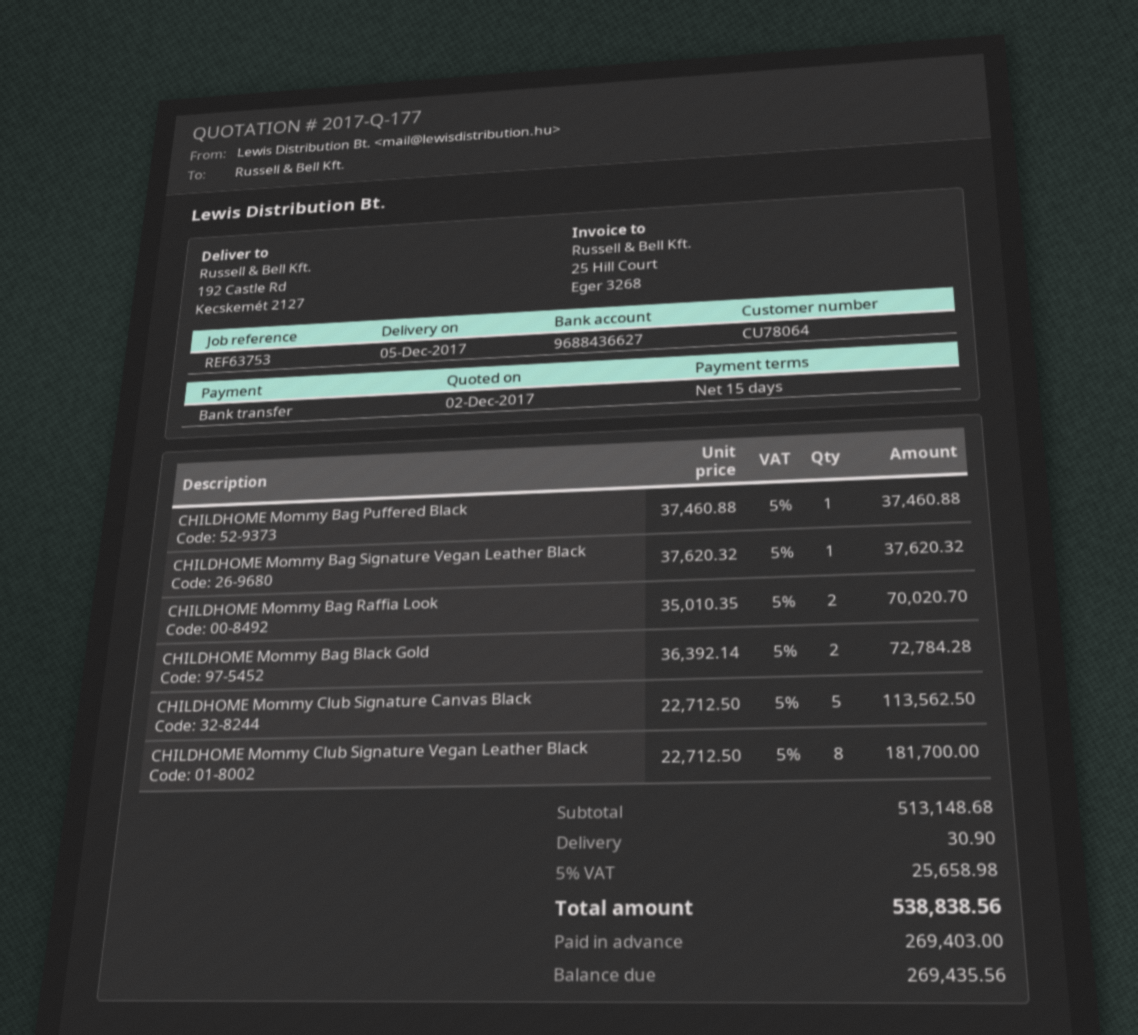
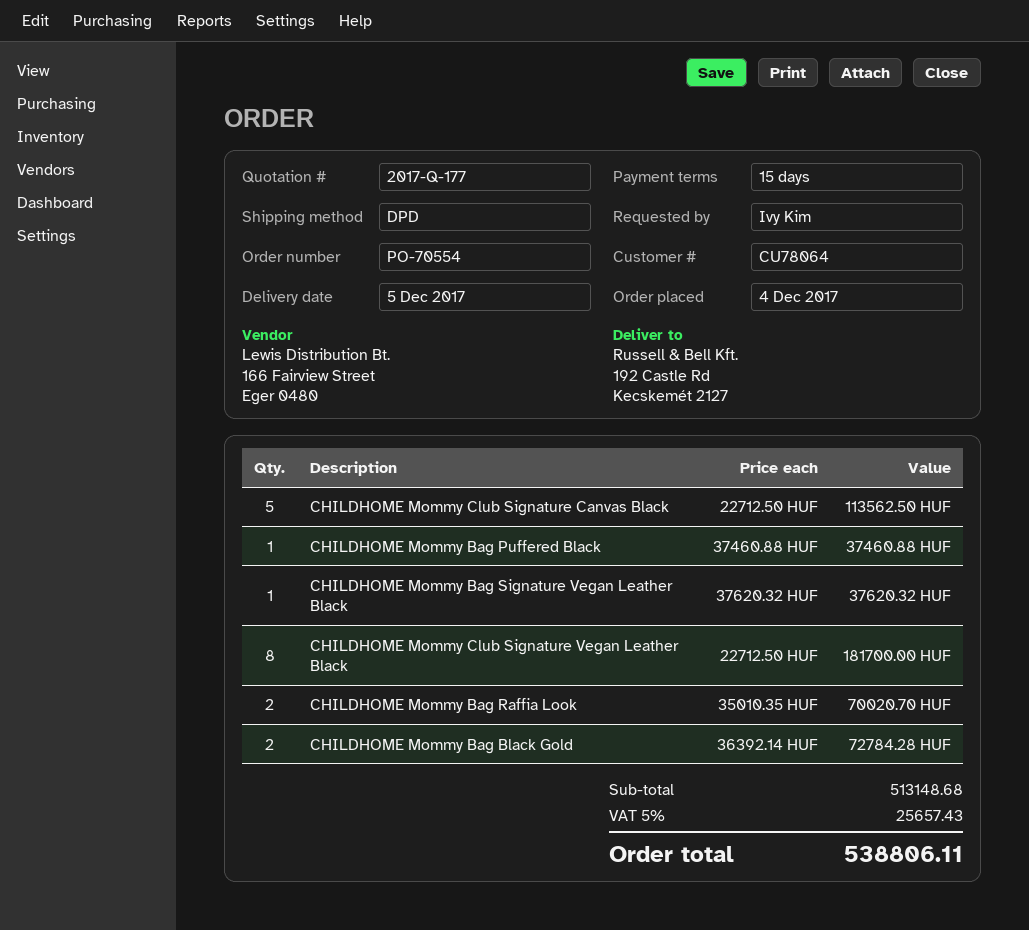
shipping: 30.90 -> none
tax: 5% = 25658.98 -> 5% = 25657.43
total: 538838.56 -> 538806.11

